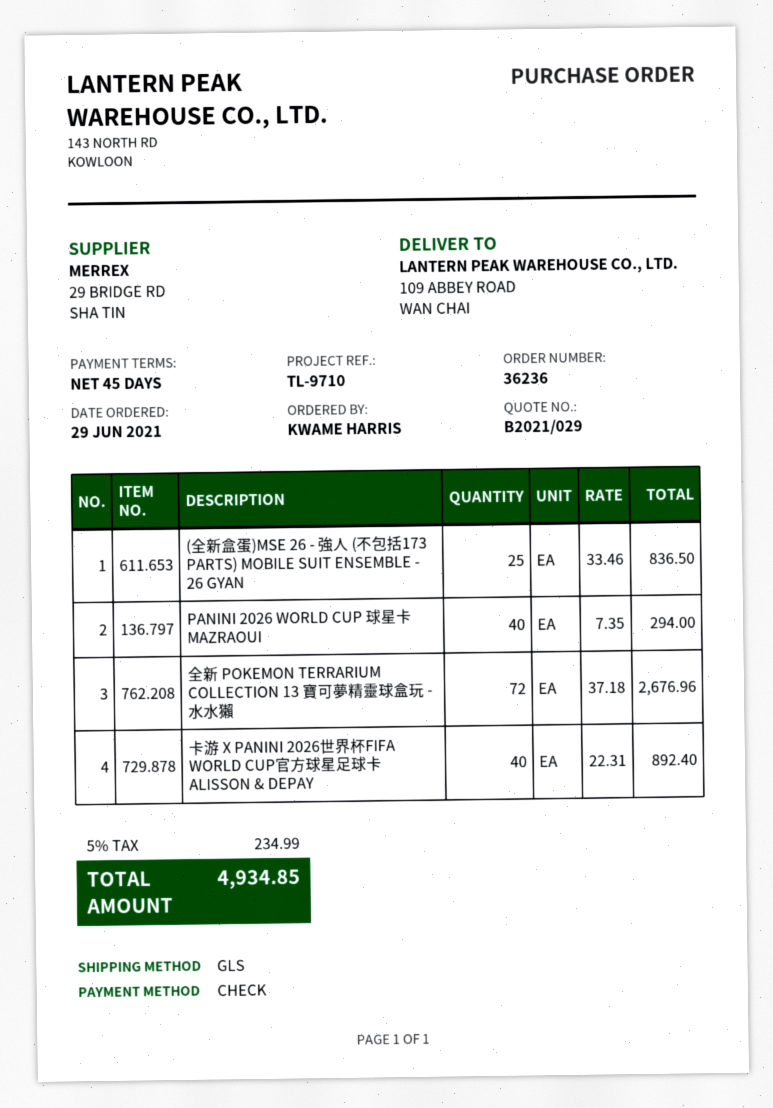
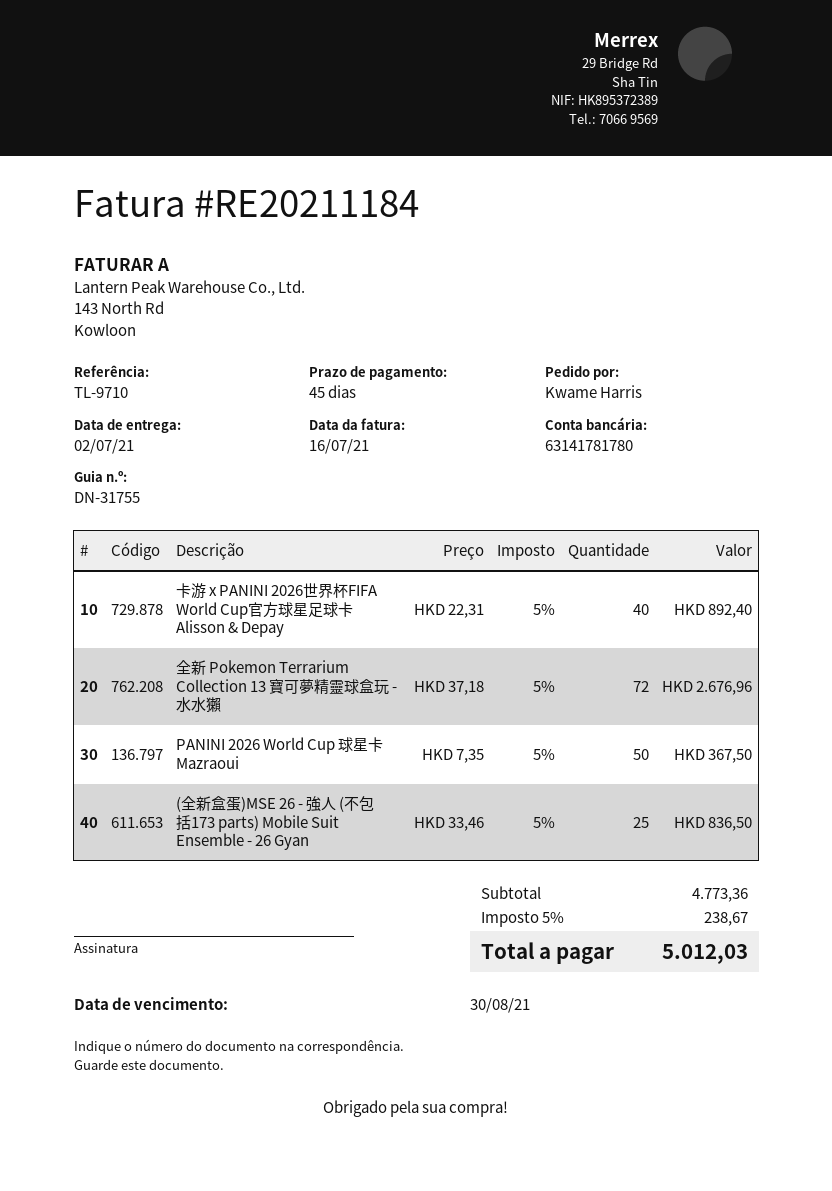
PANINI 2026 WORLD CUP 球星卡 MAZRAOUI: 40 x 7.35 = 294.00 -> 50 x 7.35 = 367.50
tax: 5% = 234.99 -> 5% = 238.67
total: 4934.85 -> 5012.03

